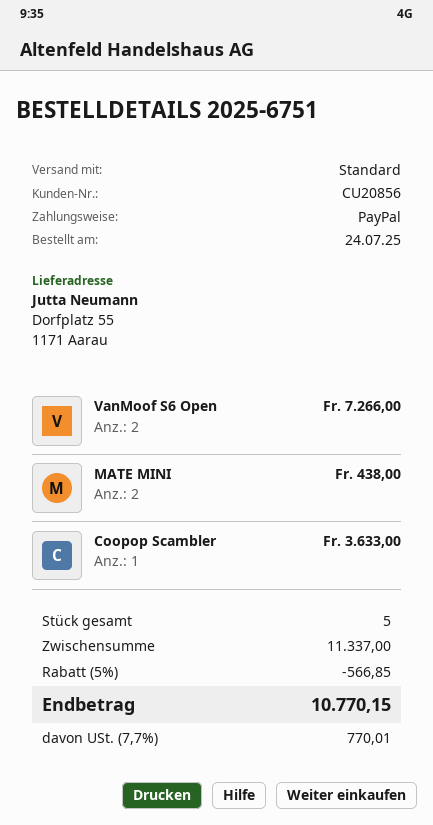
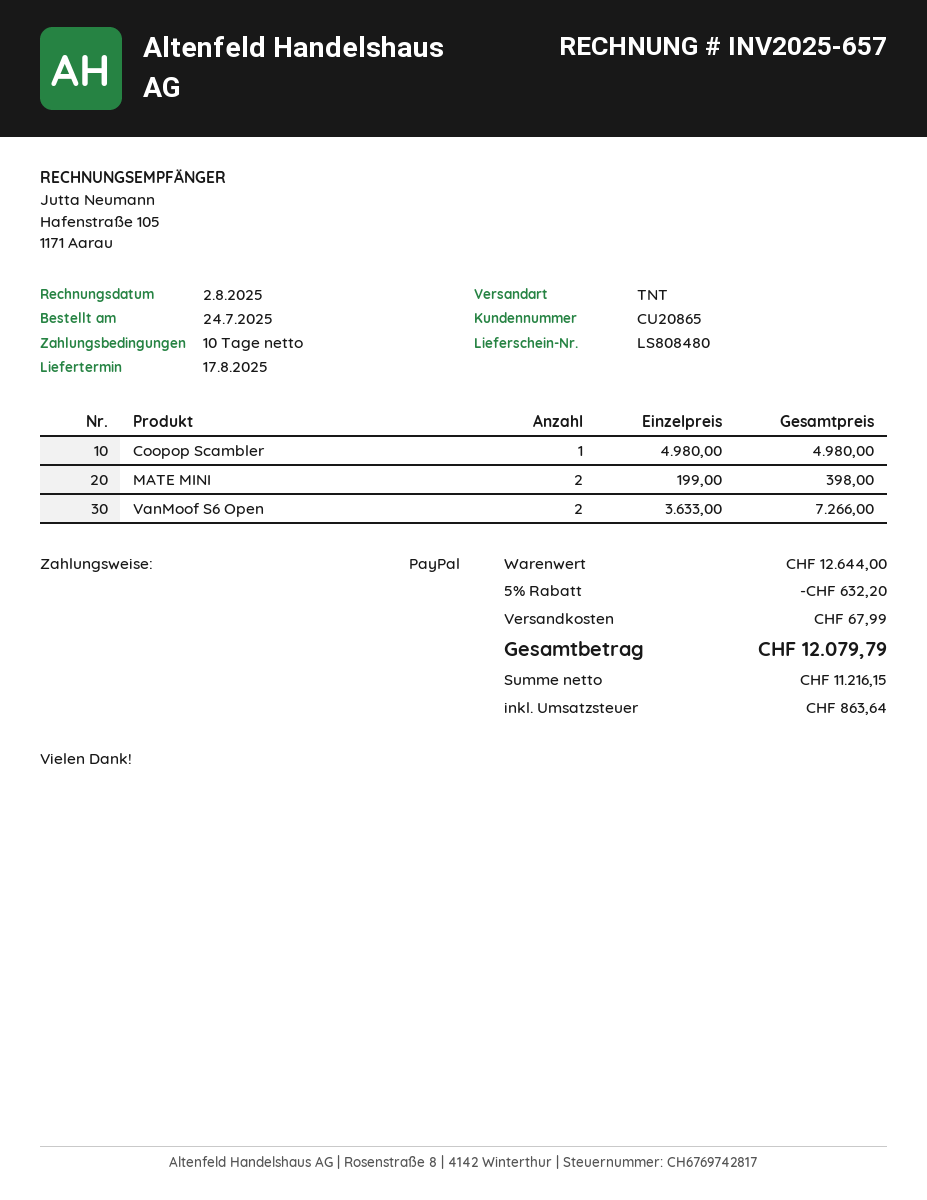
customer number: CU20856 -> CU20865
shipping method: standard -> TNT
MATE MINI: 2 for 438.00 -> 2 for 398.00
Coopop Scambler: 1 for 3633.00 -> 1 for 4980.00
subtotal: 11337.00 -> 12644.00
discount: 5% = 566.85 -> 5% = 632.20
shipping: none -> 67.99
tax: 770.01 -> 863.64
total: 10770.15 -> 12079.79

